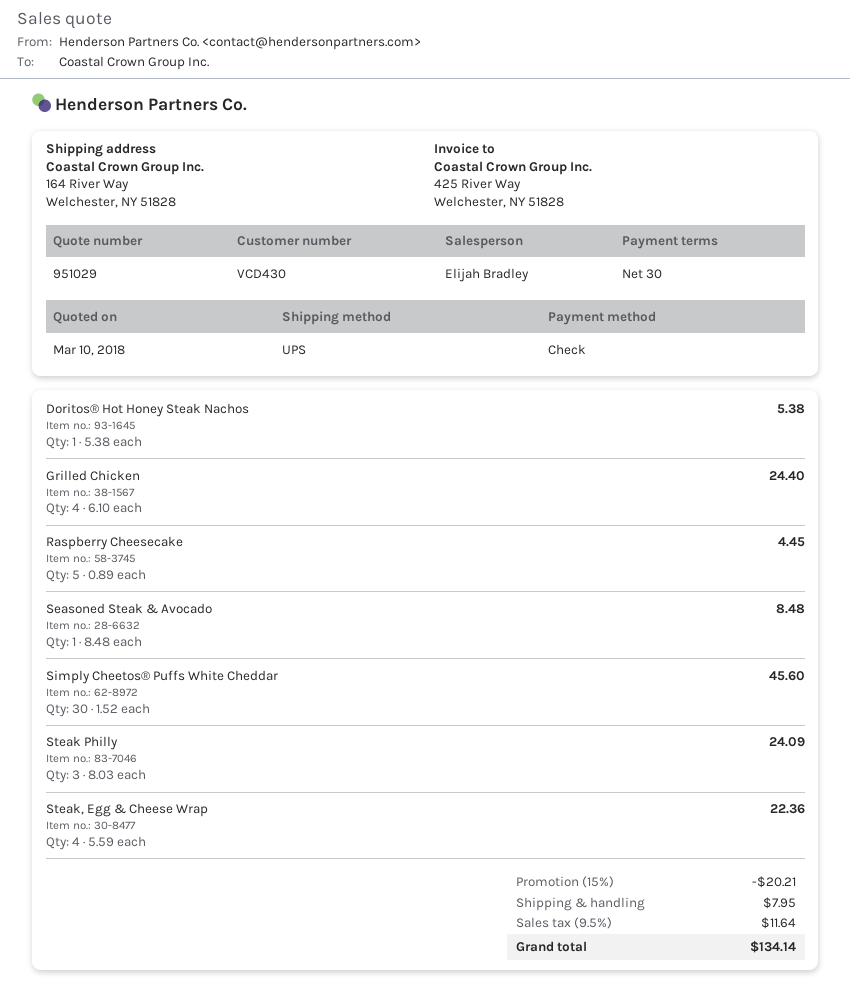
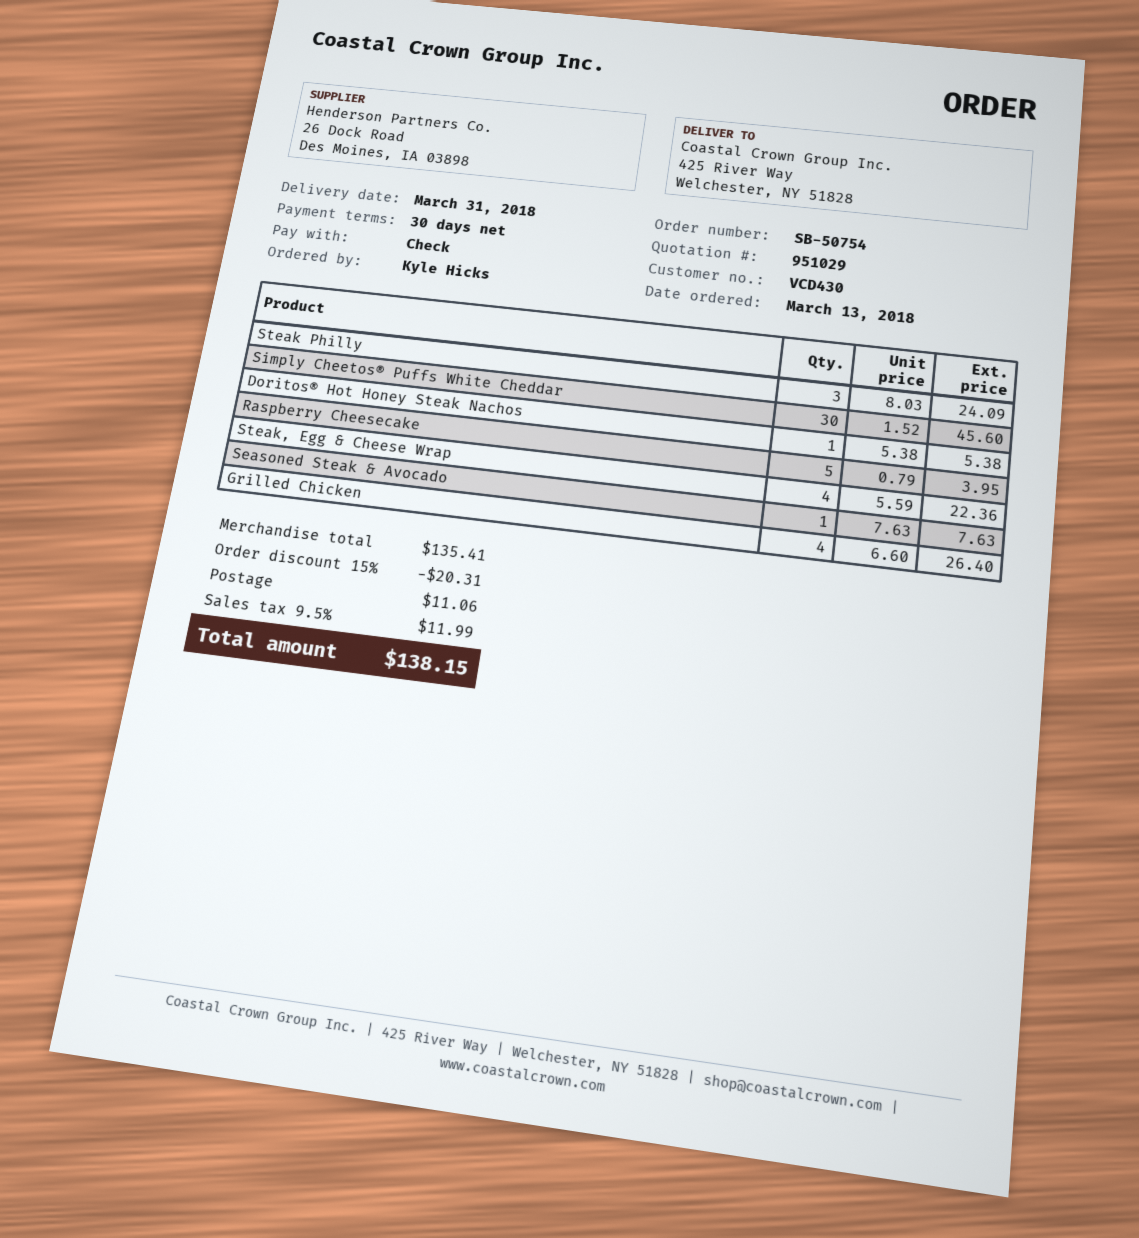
ship to: 164 River Way, Welchester, NY 51828 -> 425 River Way, Welchester, NY 51828
Grilled Chicken: 4 x 6.10 = 24.40 -> 4 x 6.60 = 26.40
Raspberry Cheesecake: 5 x 0.89 = 4.45 -> 5 x 0.79 = 3.95
Seasoned Steak & Avocado: 1 x 8.48 = 8.48 -> 1 x 7.63 = 7.63
discount: 15% = 20.21 -> 15% = 20.31
shipping: 7.95 -> 11.06
tax: 9.5% = 11.64 -> 9.5% = 11.99
total: 134.14 -> 138.15

